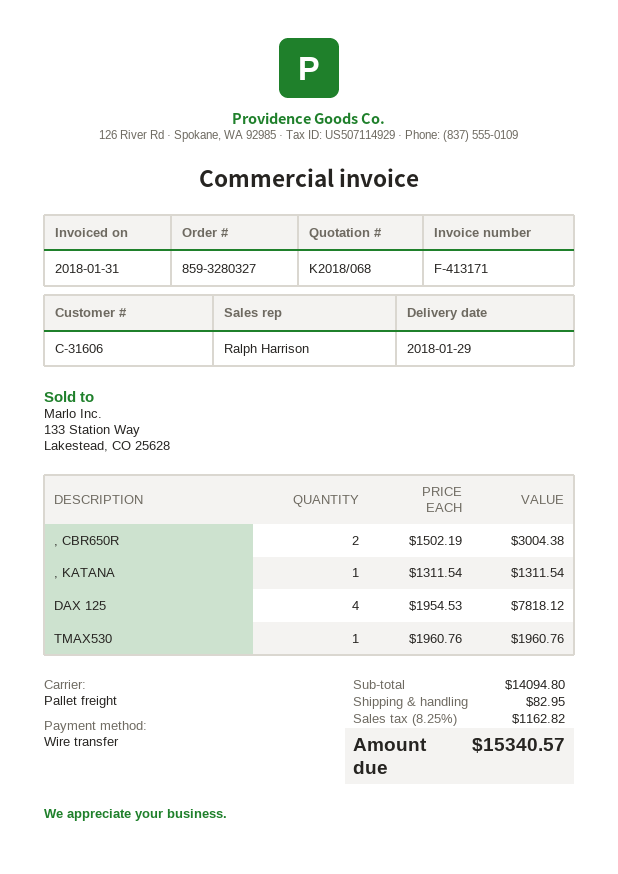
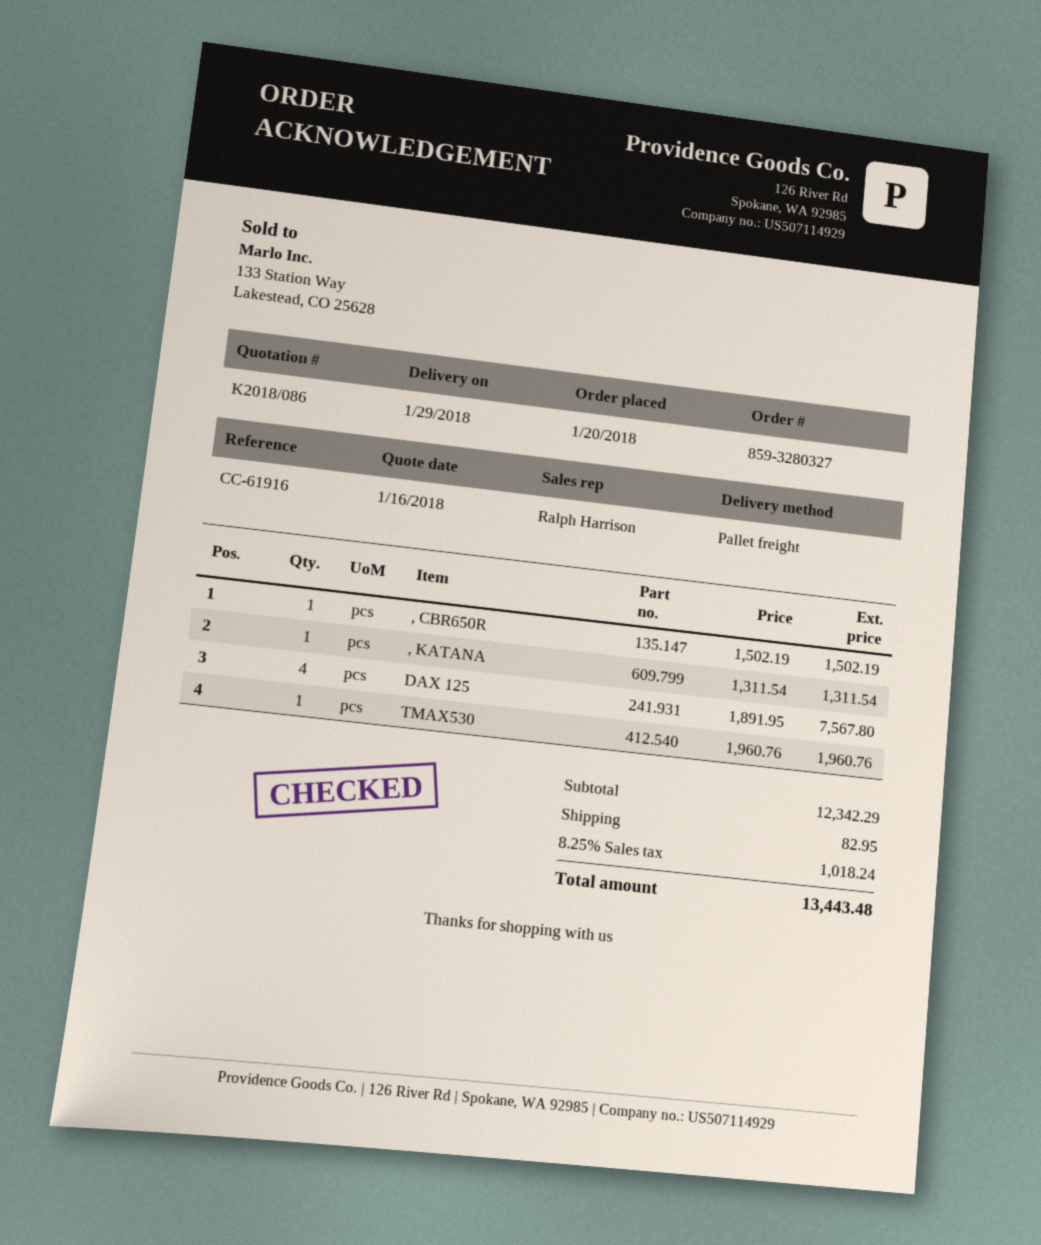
quote number: K2018/068 -> K2018/086
, CBR650R: 2 x 1502.19 = 3004.38 -> 1 x 1502.19 = 1502.19
DAX 125: 4 x 1954.53 = 7818.12 -> 4 x 1891.95 = 7567.80
subtotal: 14094.80 -> 12342.29
tax: 8.25% = 1162.82 -> 8.25% = 1018.24
total: 15340.57 -> 13443.48

